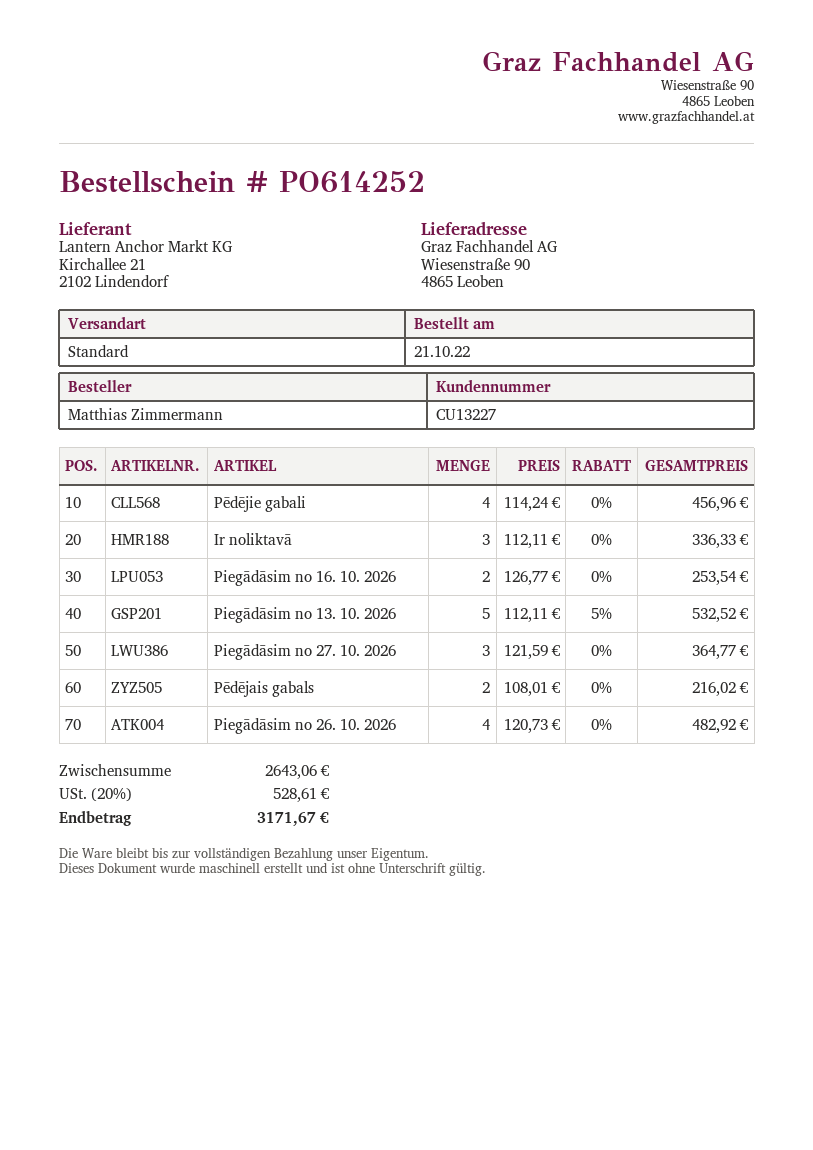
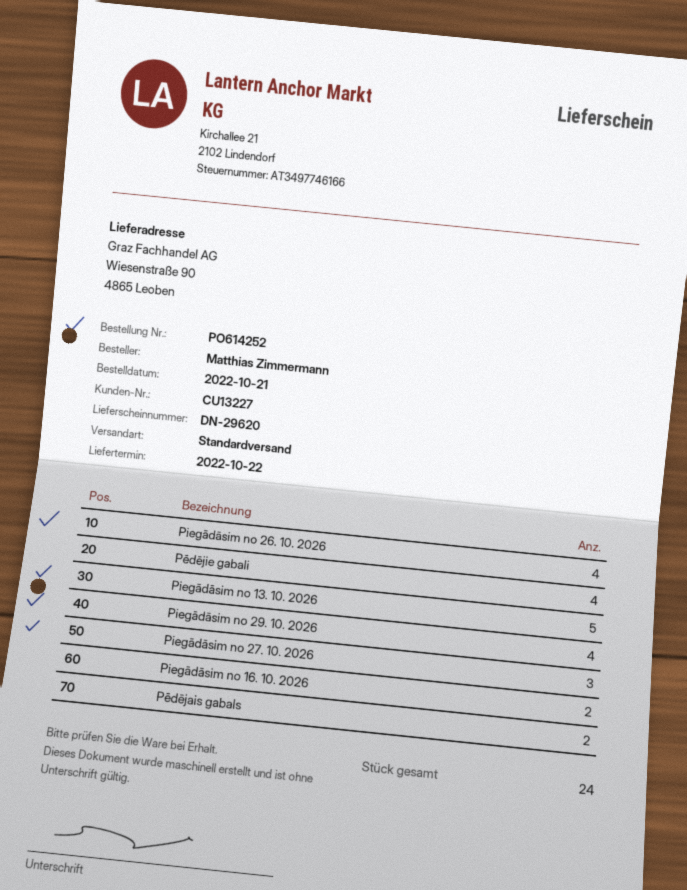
Ir noliktavā: 3 -> none
Piegādāsim no 29. 10. 2026: none -> 4

